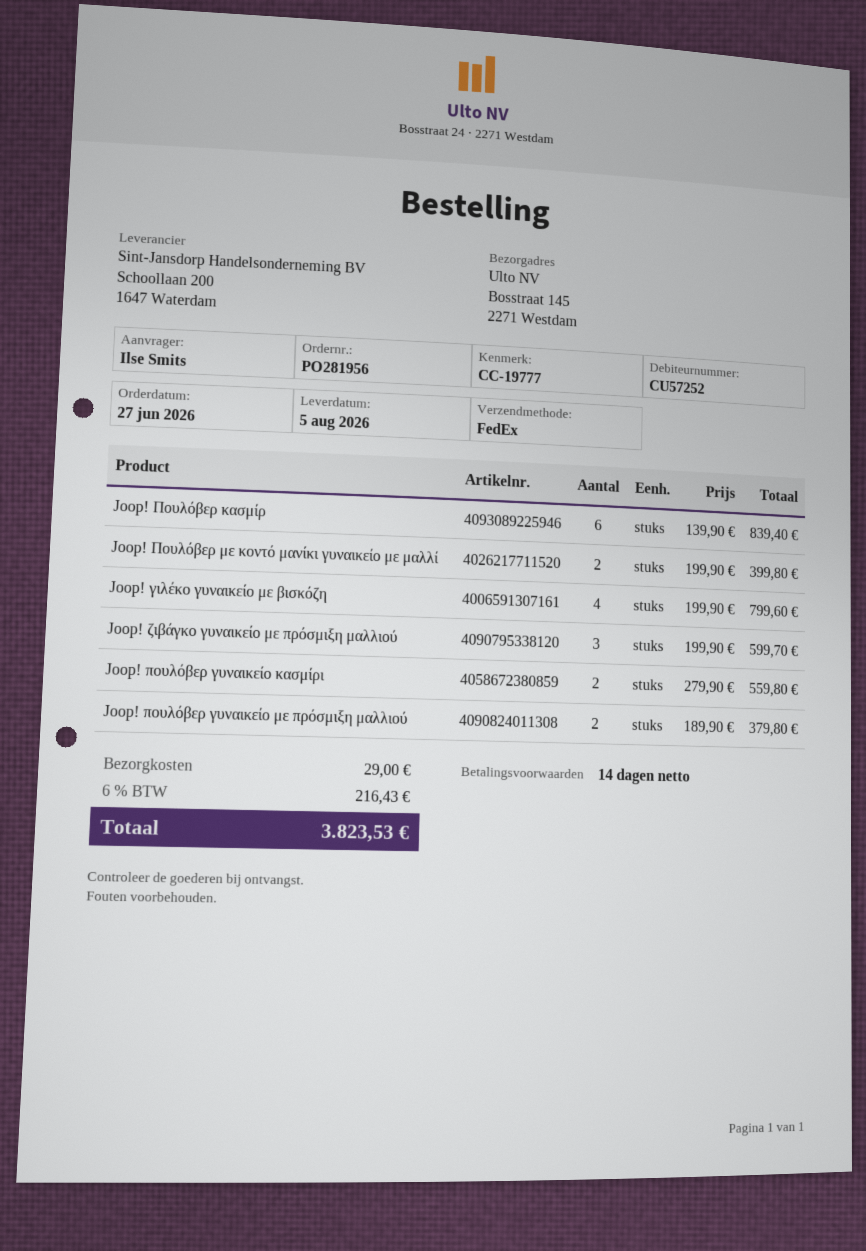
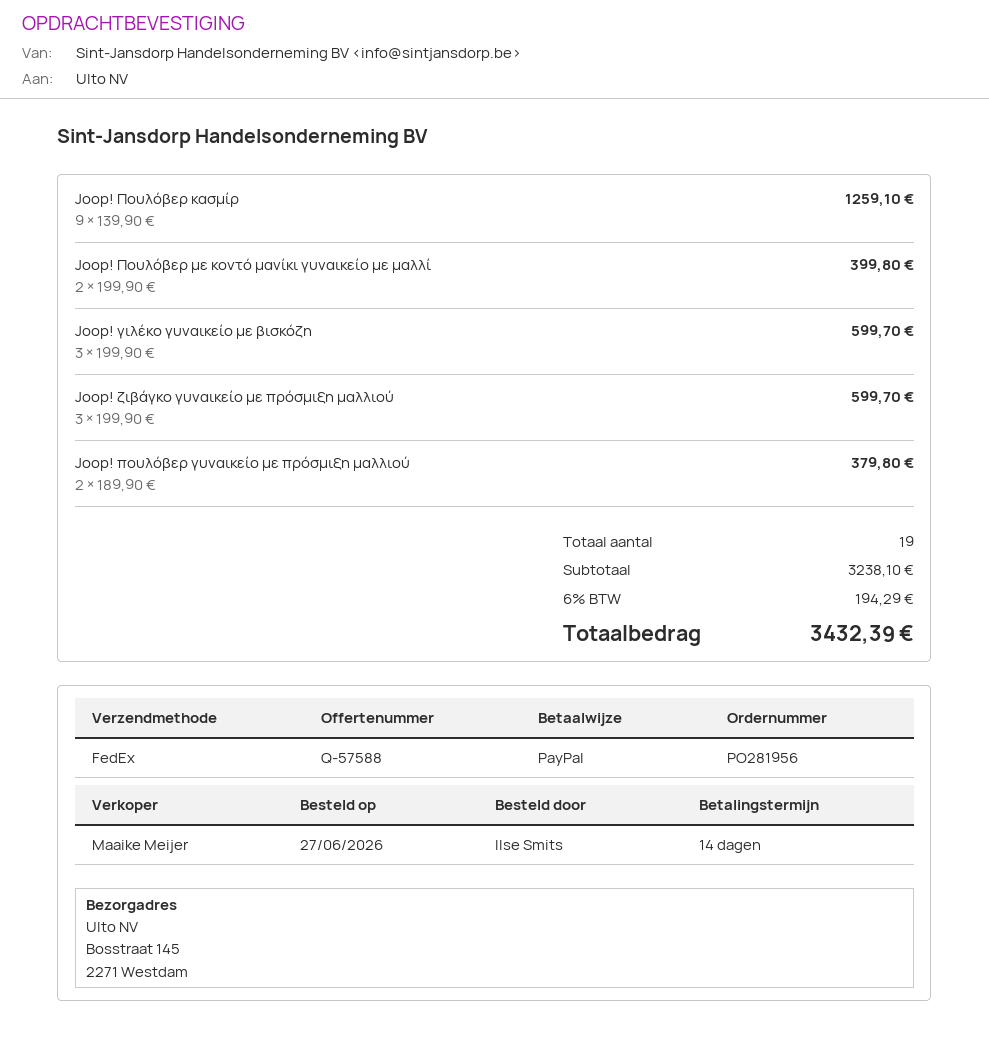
Joop! Πουλόβερ κασμίρ: 6 x 139.90 = 839.40 -> 9 x 139.90 = 1259.10
Joop! γιλέκο γυναικείο με βισκόζη: 4 x 199.90 = 799.60 -> 3 x 199.90 = 599.70
Joop! πουλόβερ γυναικείο κασμίρι: 2 x 279.90 = 559.80 -> none
shipping: 29.00 -> none
tax: 6% = 216.43 -> 6% = 194.29
total: 3823.53 -> 3432.39

